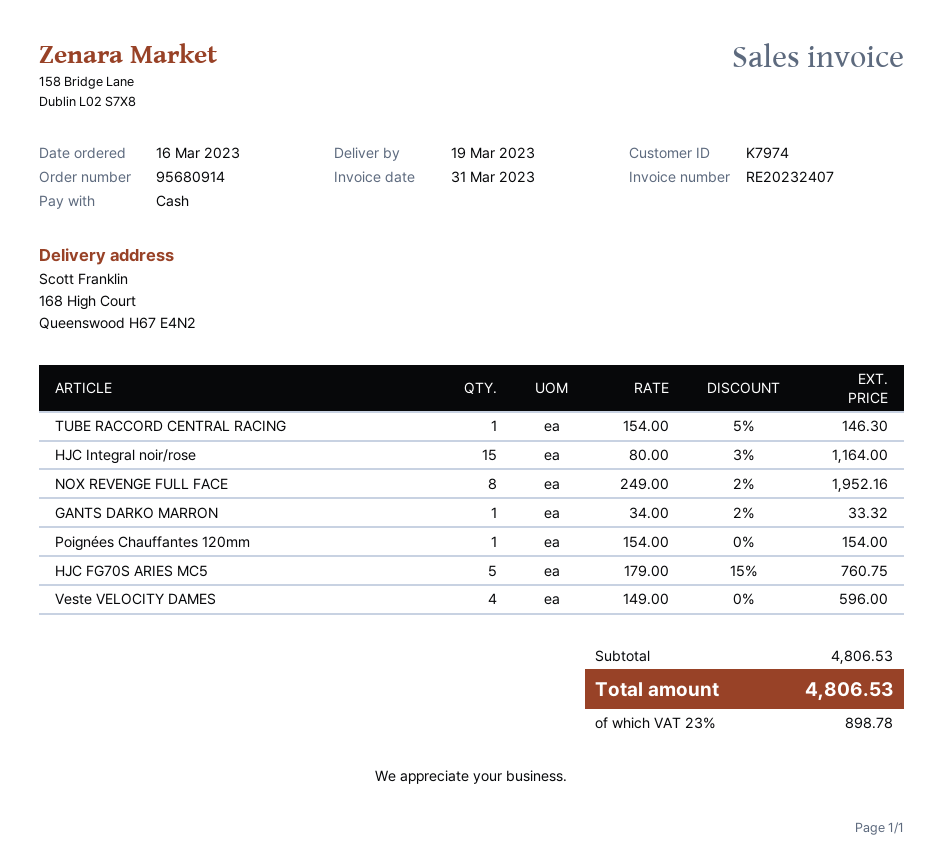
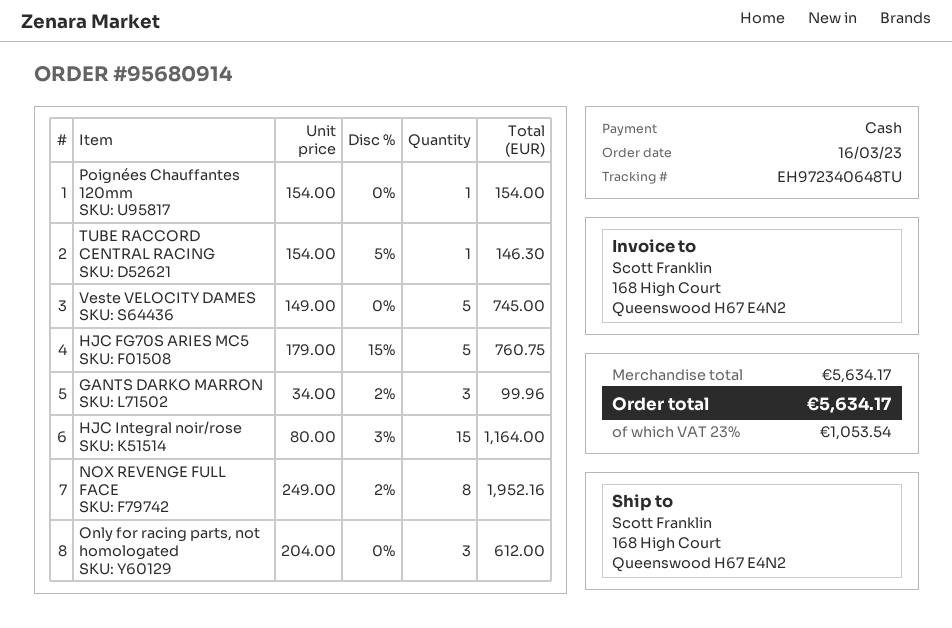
GANTS DARKO MARRON: 1 x 34.00 - 2% = 33.32 -> 3 x 34.00 - 2% = 99.96
Veste VELOCITY DAMES: 4 x 149.00 = 596.00 -> 5 x 149.00 = 745.00
Only for racing parts, not homologated: none -> 3 x 204.00 = 612.00
subtotal: 4806.53 -> 5634.17
tax: 23% = 898.78 -> 23% = 1053.54
total: 4806.53 -> 5634.17

